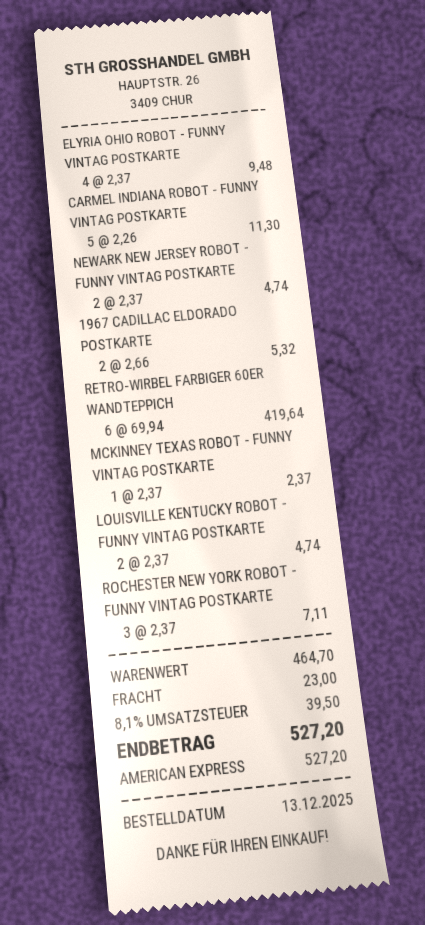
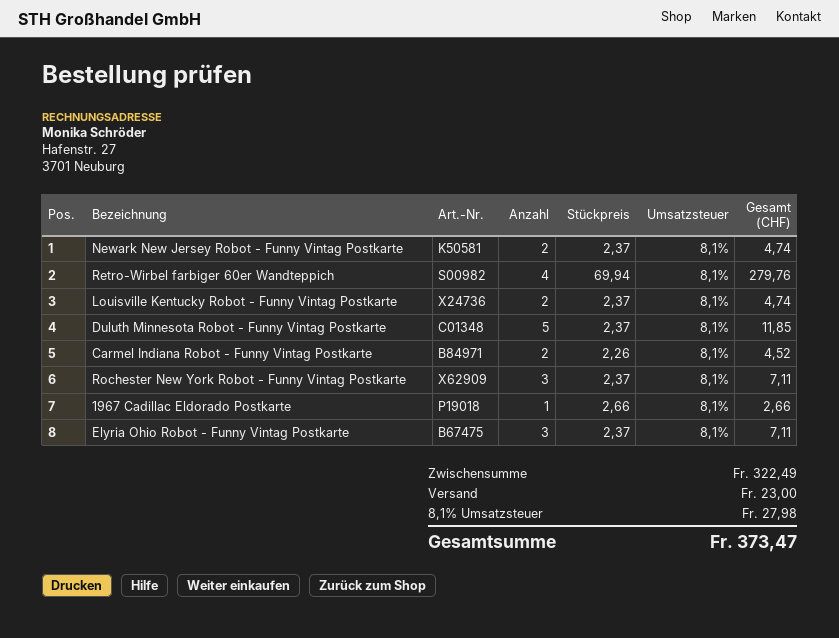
ELYRIA OHIO ROBOT - FUNNY VINTAG POSTKARTE: 4 x 2.37 = 9.48 -> 3 x 2.37 = 7.11
CARMEL INDIANA ROBOT - FUNNY VINTAG POSTKARTE: 5 x 2.26 = 11.30 -> 2 x 2.26 = 4.52
1967 CADILLAC ELDORADO POSTKARTE: 2 x 2.66 = 5.32 -> 1 x 2.66 = 2.66
RETRO-WIRBEL FARBIGER 60ER WANDTEPPICH: 6 x 69.94 = 419.64 -> 4 x 69.94 = 279.76
MCKINNEY TEXAS ROBOT - FUNNY VINTAG POSTKARTE: 1 x 2.37 = 2.37 -> none
Duluth Minnesota Robot - Funny Vintag Postkarte: none -> 5 x 2.37 = 11.85
subtotal: 464.70 -> 322.49
tax: 8.1% = 39.50 -> 8.1% = 27.98
total: 527.20 -> 373.47

